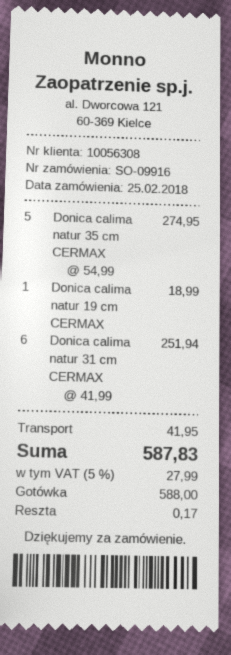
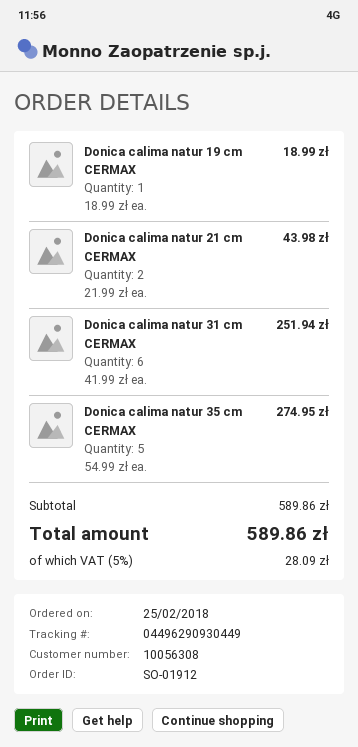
order number: SO-09916 -> SO-01912
Donica calima natur 21 cm CERMAX: none -> 2 x 21.99 = 43.98
shipping: 41.95 -> none
tax: 5% = 27.99 -> 5% = 28.09
total: 587.83 -> 589.86

